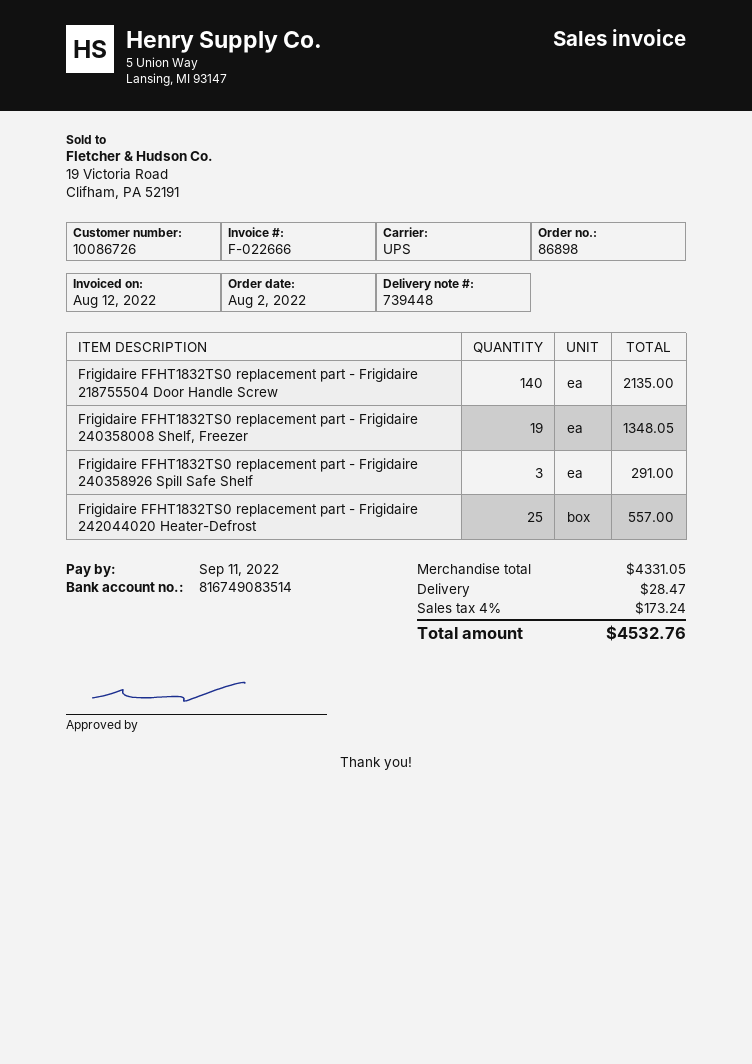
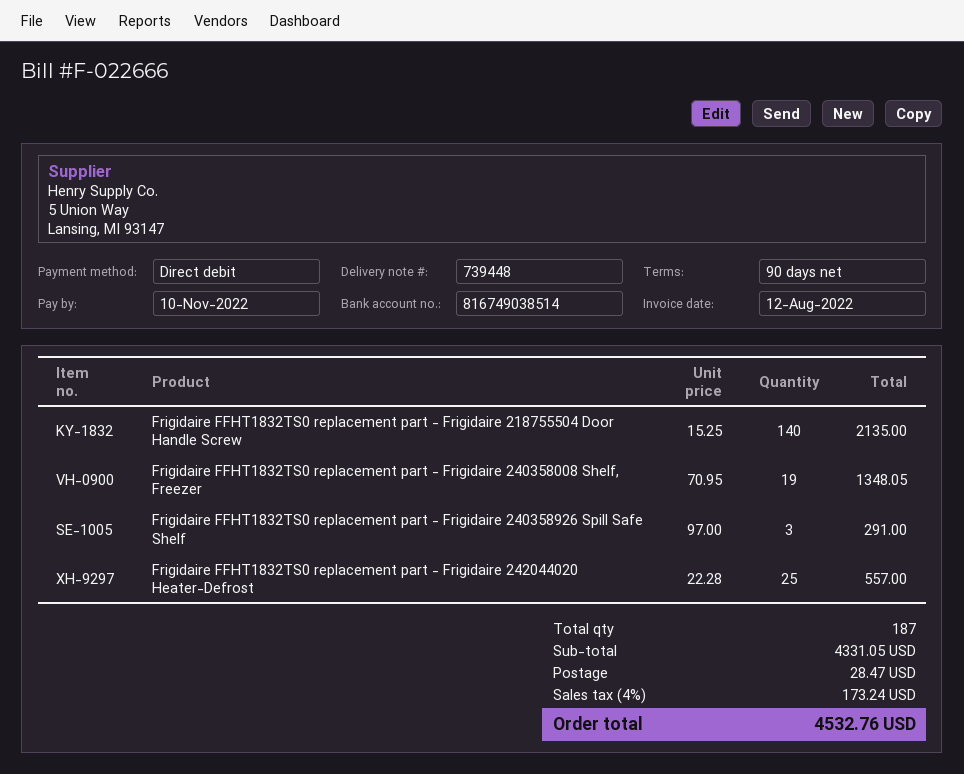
due date: 2022-09-11 -> 2022-11-10
bank account: 816749083514 -> 816749038514

